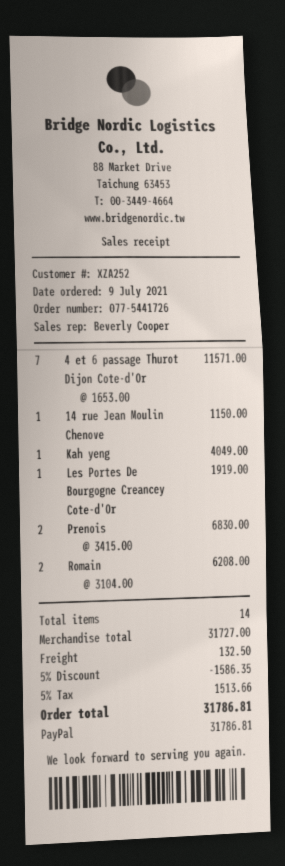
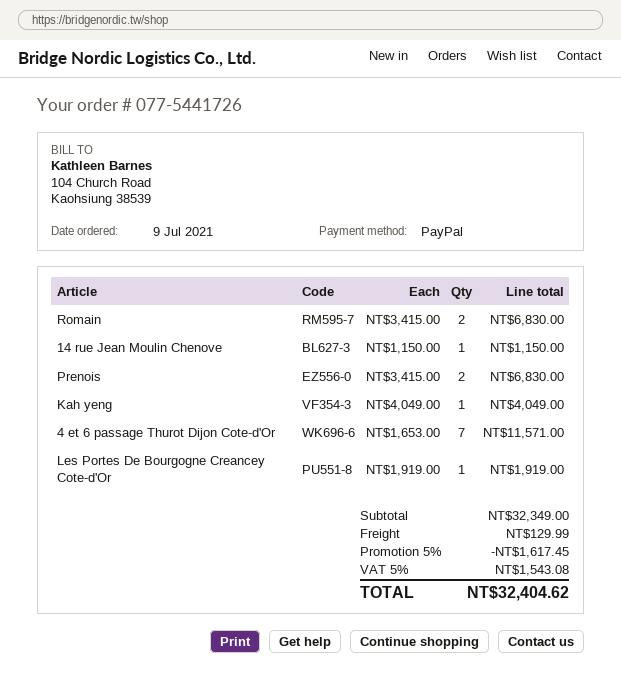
Romain: 2 x 3104.00 = 6208.00 -> 2 x 3415.00 = 6830.00
subtotal: 31727.00 -> 32349.00
discount: 5% = 1586.35 -> 5% = 1617.45
shipping: 132.50 -> 129.99
tax: 5% = 1513.66 -> 5% = 1543.08
total: 31786.81 -> 32404.62

